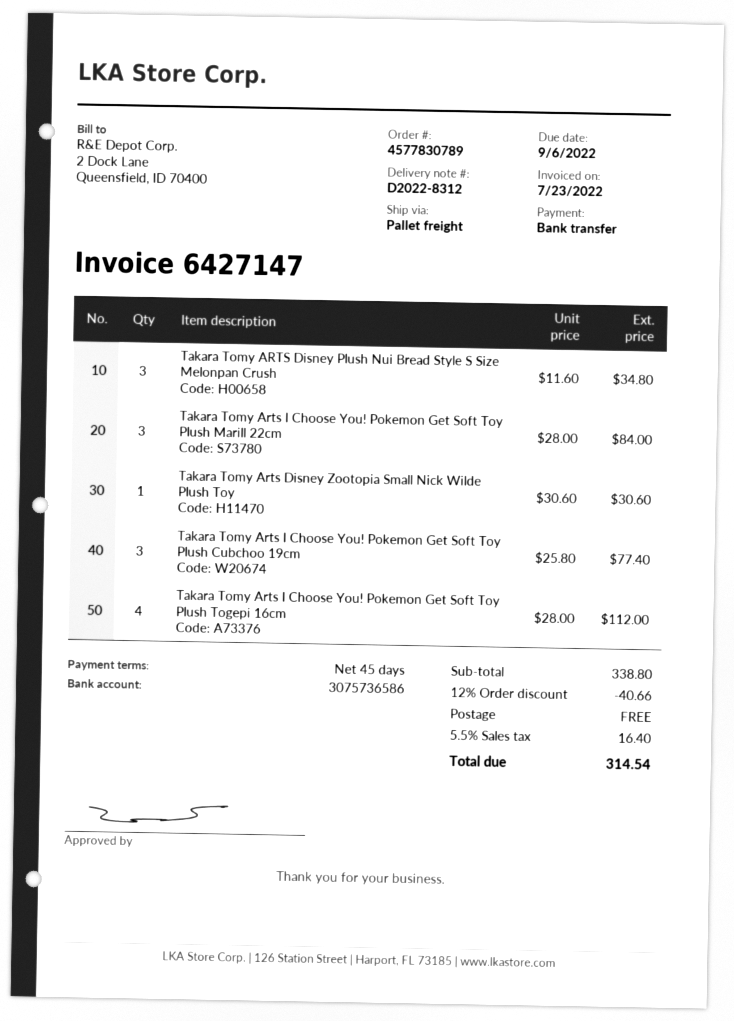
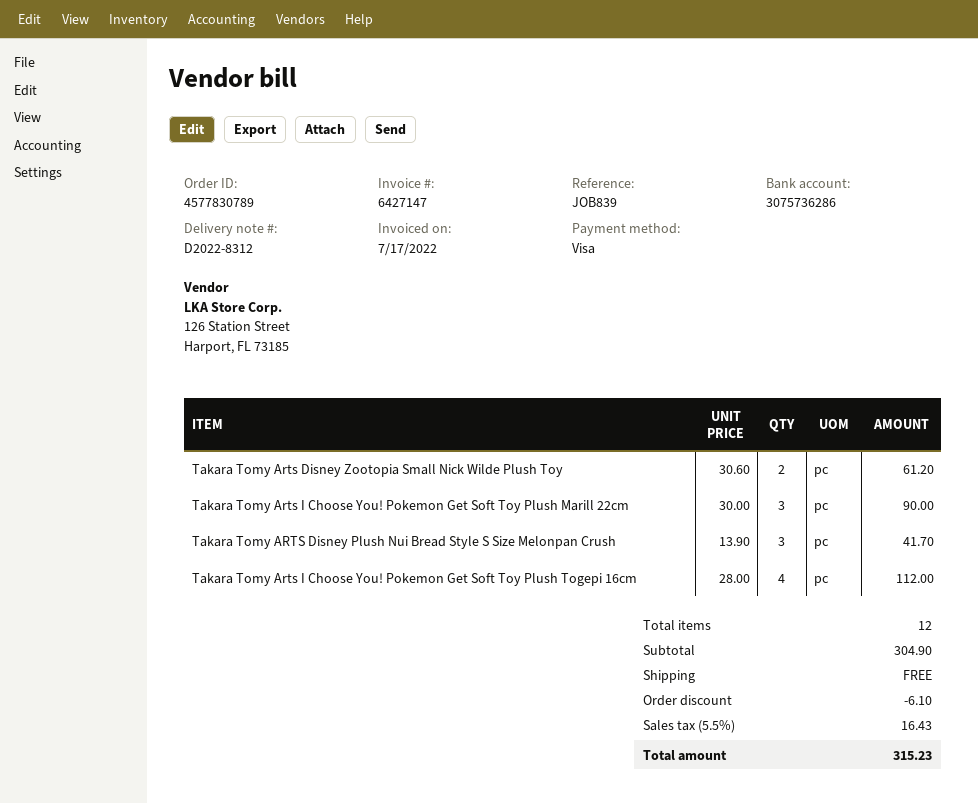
invoice date: 2022-07-23 -> 2022-07-17
payment method: bank transfer -> Visa
bank account: 3075736586 -> 3075736286
Takara Tomy ARTS Disney Plush Nui Bread Style S Size Melonpan Crush: 3 x 11.60 = 34.80 -> 3 x 13.90 = 41.70
Takara Tomy Arts I Choose You! Pokemon Get Soft Toy Plush Marill 22cm: 3 x 28.00 = 84.00 -> 3 x 30.00 = 90.00
Takara Tomy Arts Disney Zootopia Small Nick Wilde Plush Toy: 1 x 30.60 = 30.60 -> 2 x 30.60 = 61.20
Takara Tomy Arts I Choose You! Pokemon Get Soft Toy Plush Cubchoo 19cm: 3 x 25.80 = 77.40 -> none
subtotal: 338.80 -> 304.90
discount: 40.66 -> 6.10
tax: 5.5% = 16.40 -> 5.5% = 16.43
total: 314.54 -> 315.23

